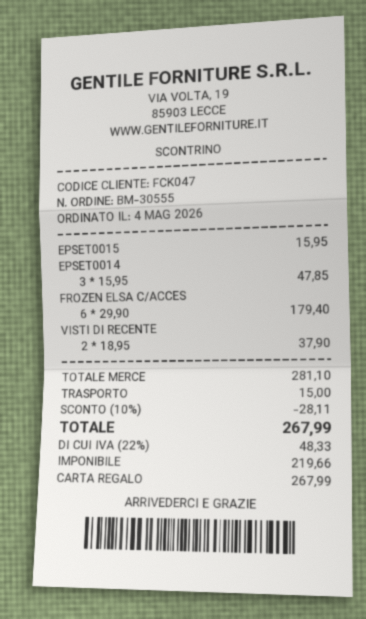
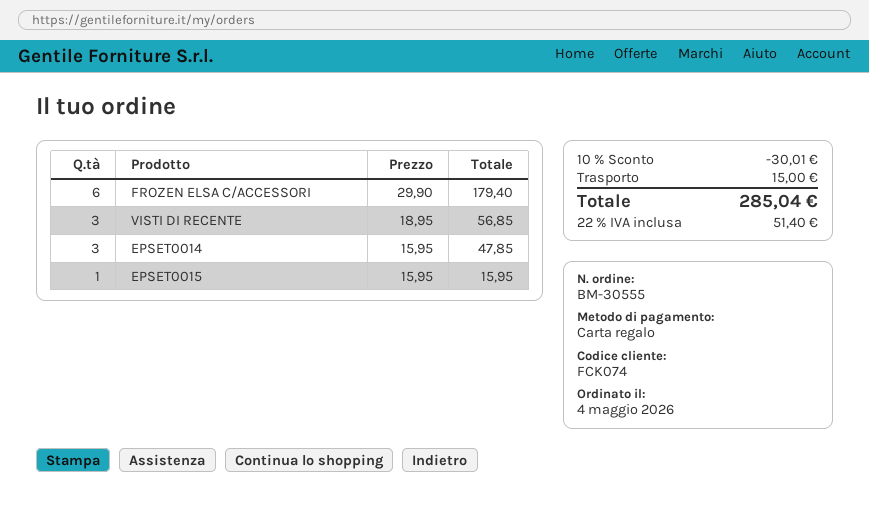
customer number: FCK047 -> FCK074
VISTI DI RECENTE: 2 x 18.95 = 37.90 -> 3 x 18.95 = 56.85
discount: 10% = 28.11 -> 10% = 30.01
tax: 22% = 48.33 -> 22% = 51.40
total: 267.99 -> 285.04

